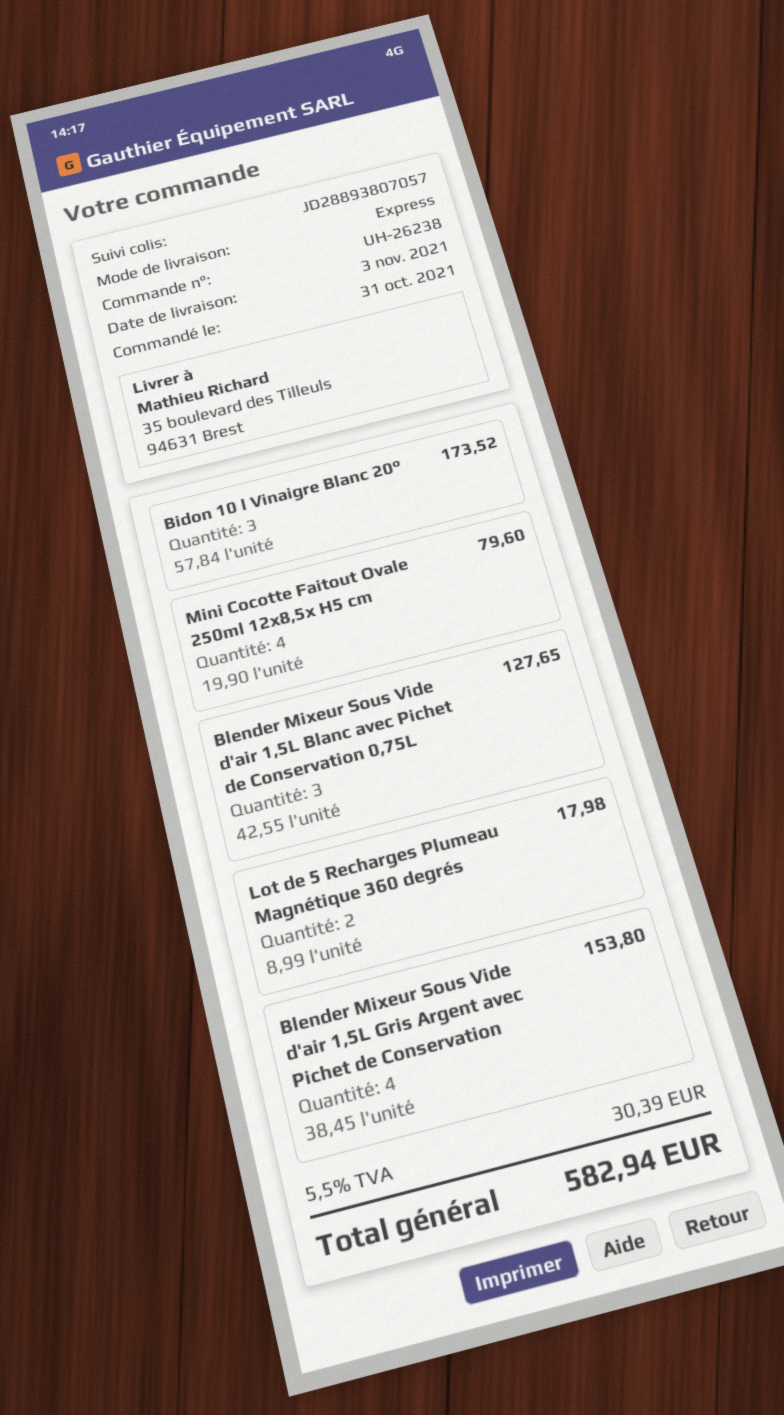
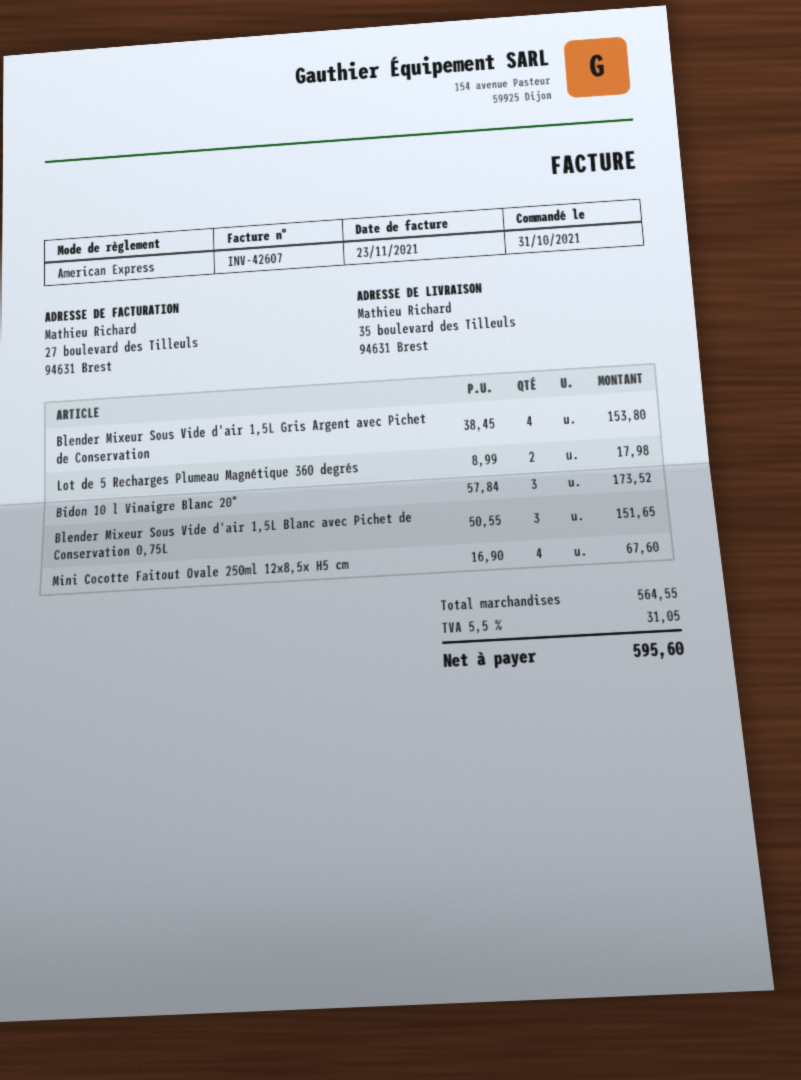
Mini Cocotte Faitout Ovale 250ml 12x8,5x H5 cm: 4 x 19.90 = 79.60 -> 4 x 16.90 = 67.60
Blender Mixeur Sous Vide d'air 1,5L Blanc avec Pichet de Conservation 0,75L: 3 x 42.55 = 127.65 -> 3 x 50.55 = 151.65
tax: 5.5% = 30.39 -> 5.5% = 31.05
total: 582.94 -> 595.60

